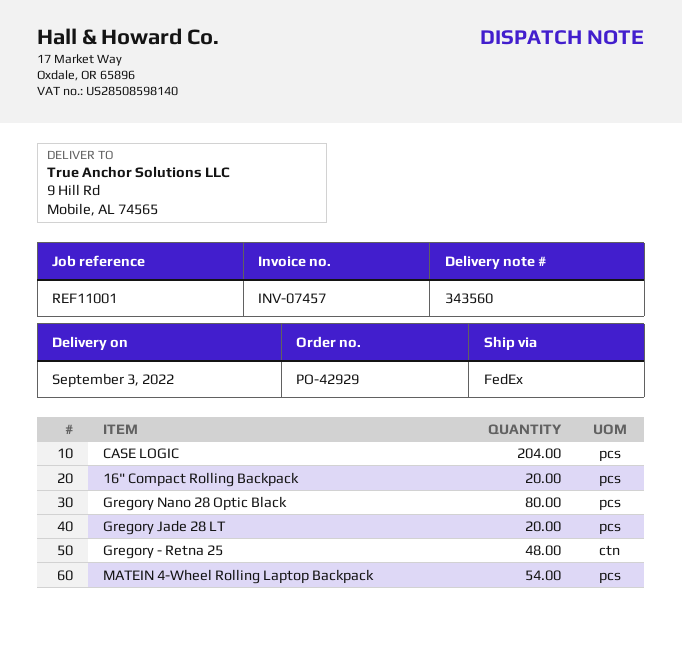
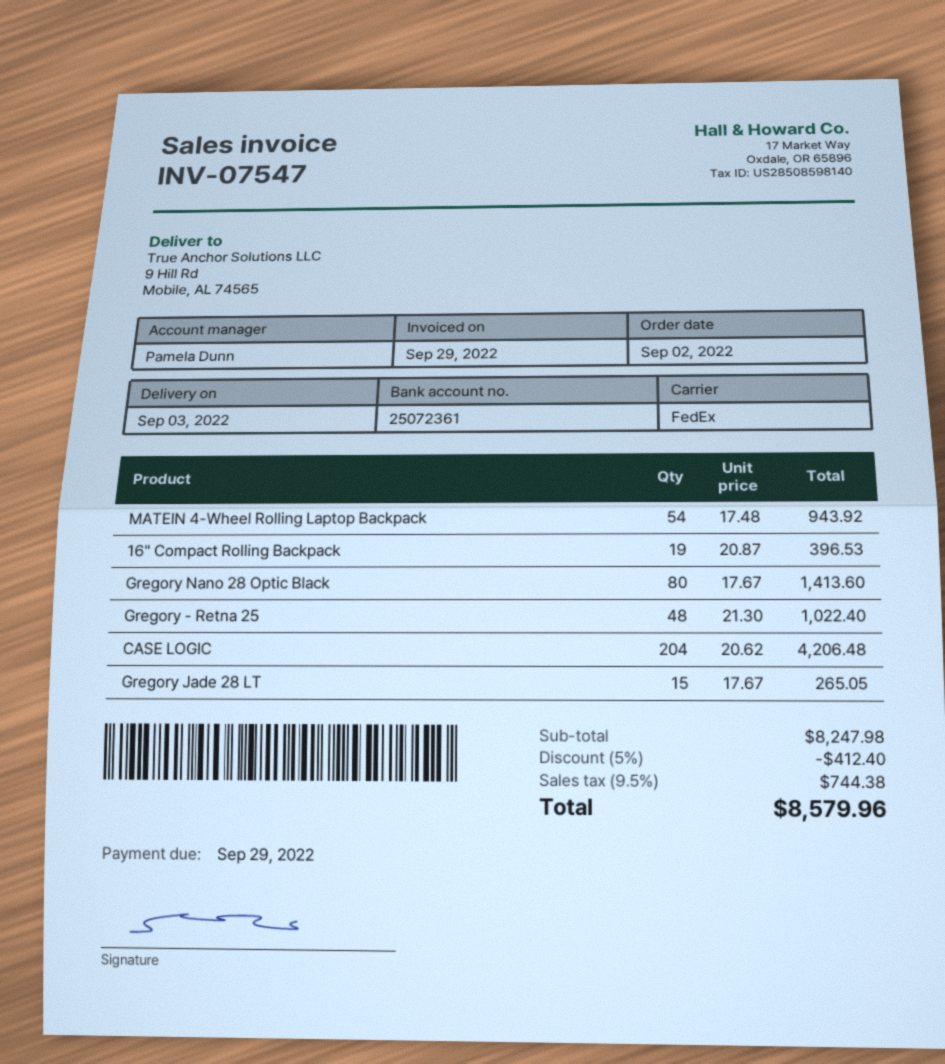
invoice number: INV-07457 -> INV-07547
16" Compact Rolling Backpack: 20 -> 19
Gregory Jade 28 LT: 20 -> 15

